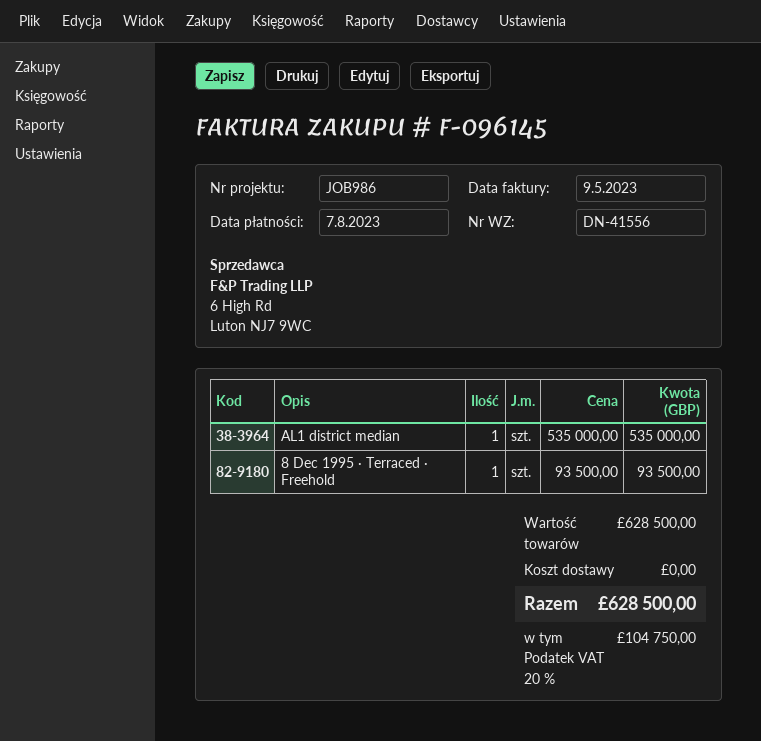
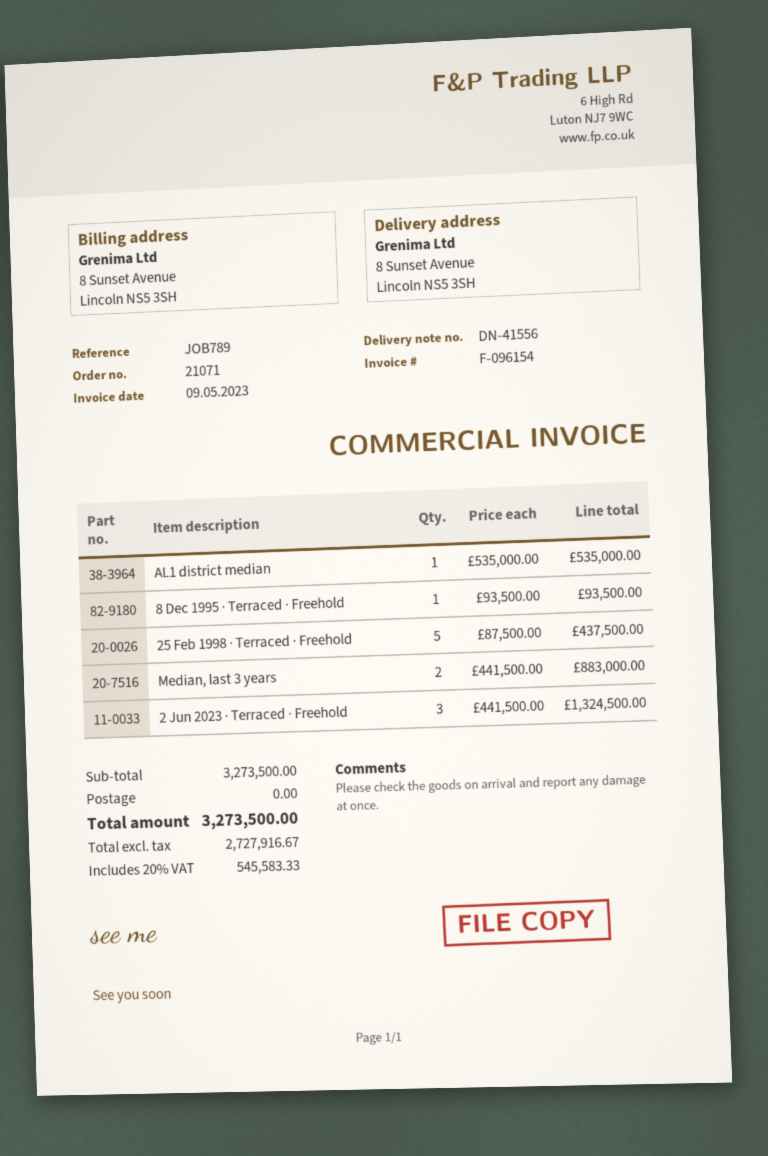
invoice number: F-096145 -> F-096154
reference: JOB986 -> JOB789
25 Feb 1998 · Terraced · Freehold: none -> 5 x 87500.00 = 437500.00
Median, last 3 years: none -> 2 x 441500.00 = 883000.00
2 Jun 2023 · Terraced · Freehold: none -> 3 x 441500.00 = 1324500.00
subtotal: 628500.00 -> 3273500.00
tax: 20% = 104750.00 -> 20% = 545583.33
total: 628500.00 -> 3273500.00

